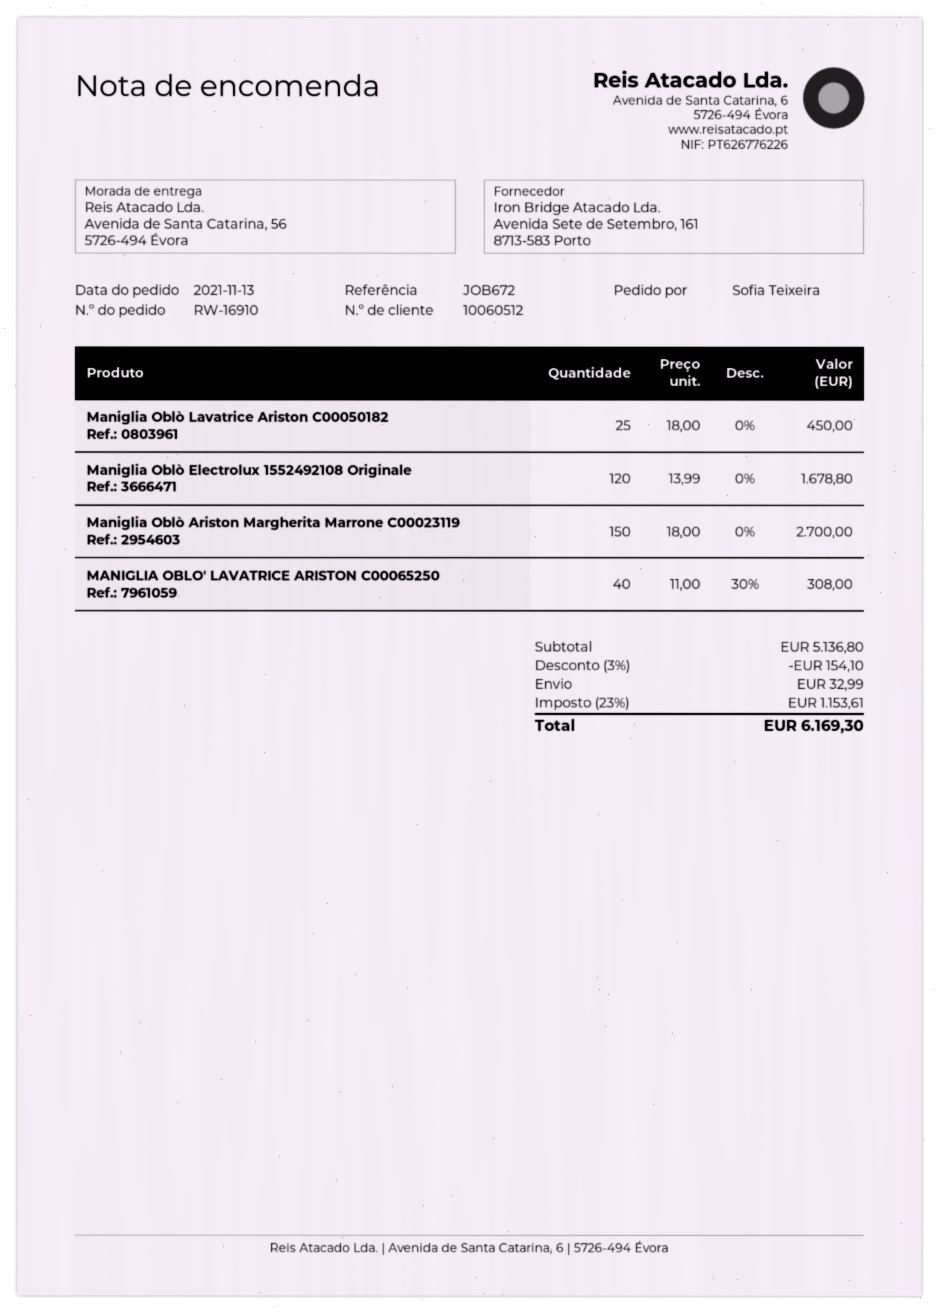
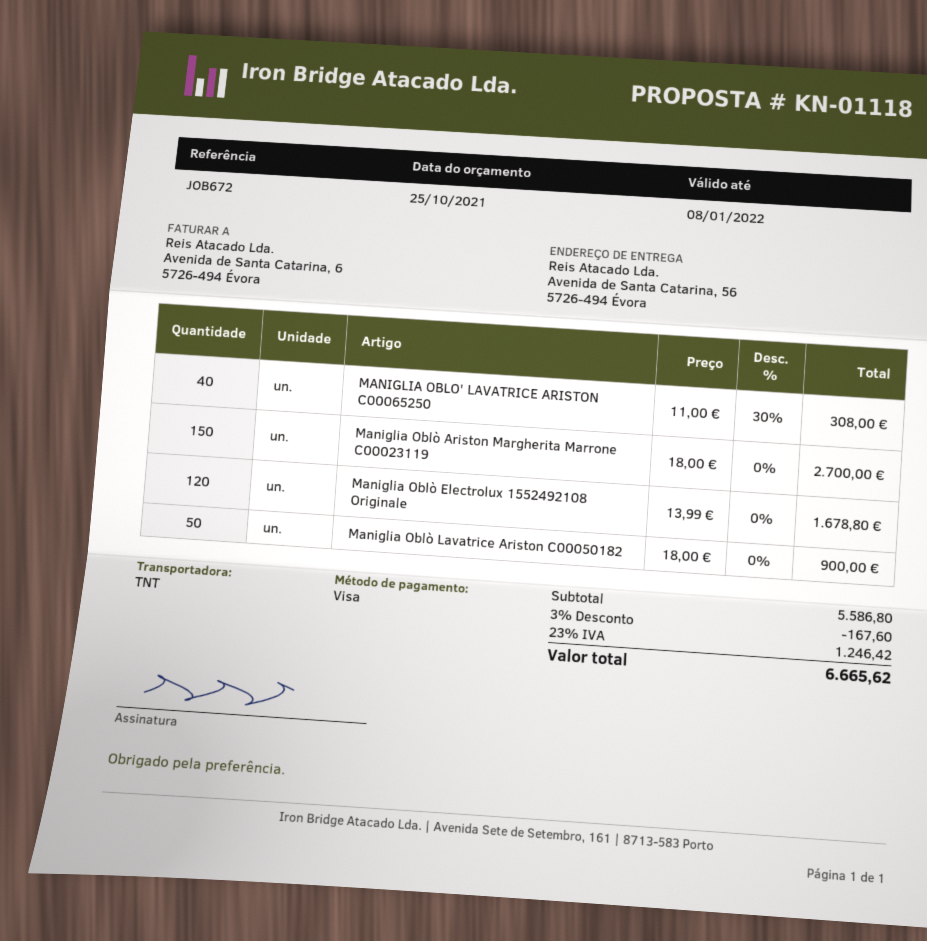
Maniglia Oblò Lavatrice Ariston C00050182: 25 x 18.00 = 450.00 -> 50 x 18.00 = 900.00
subtotal: 5136.80 -> 5586.80
discount: 3% = 154.10 -> 3% = 167.60
shipping: 32.99 -> none
tax: 23% = 1153.61 -> 23% = 1246.42
total: 6169.30 -> 6665.62

